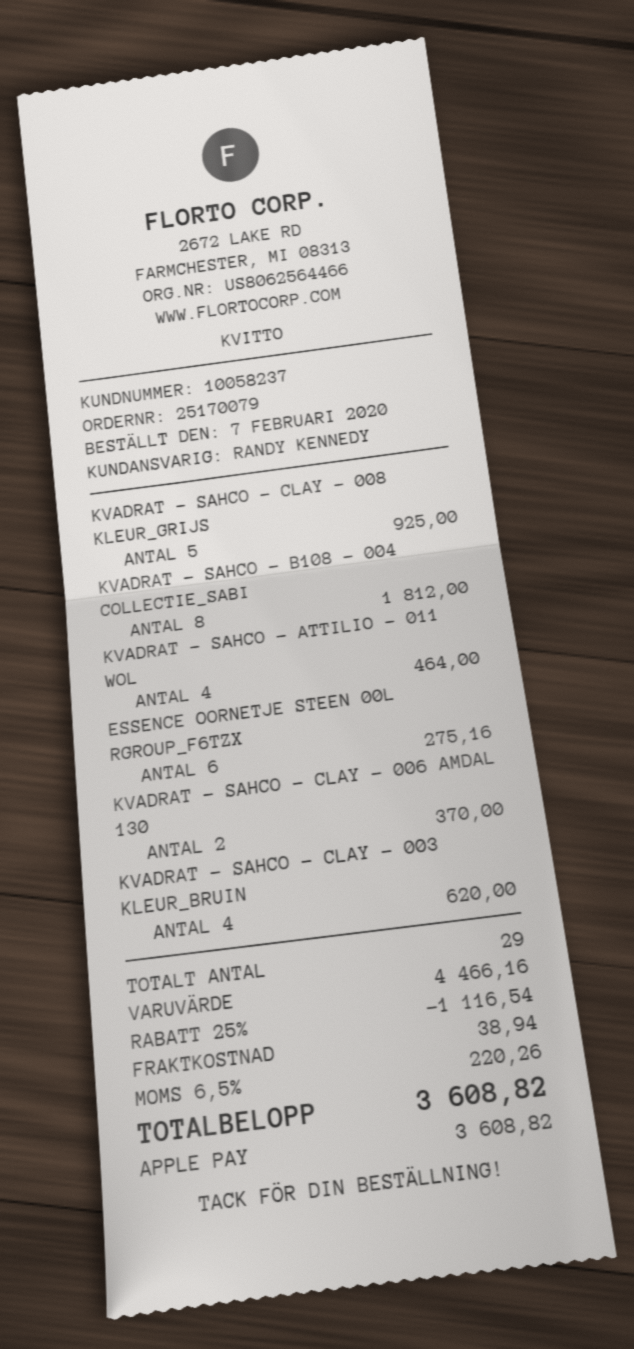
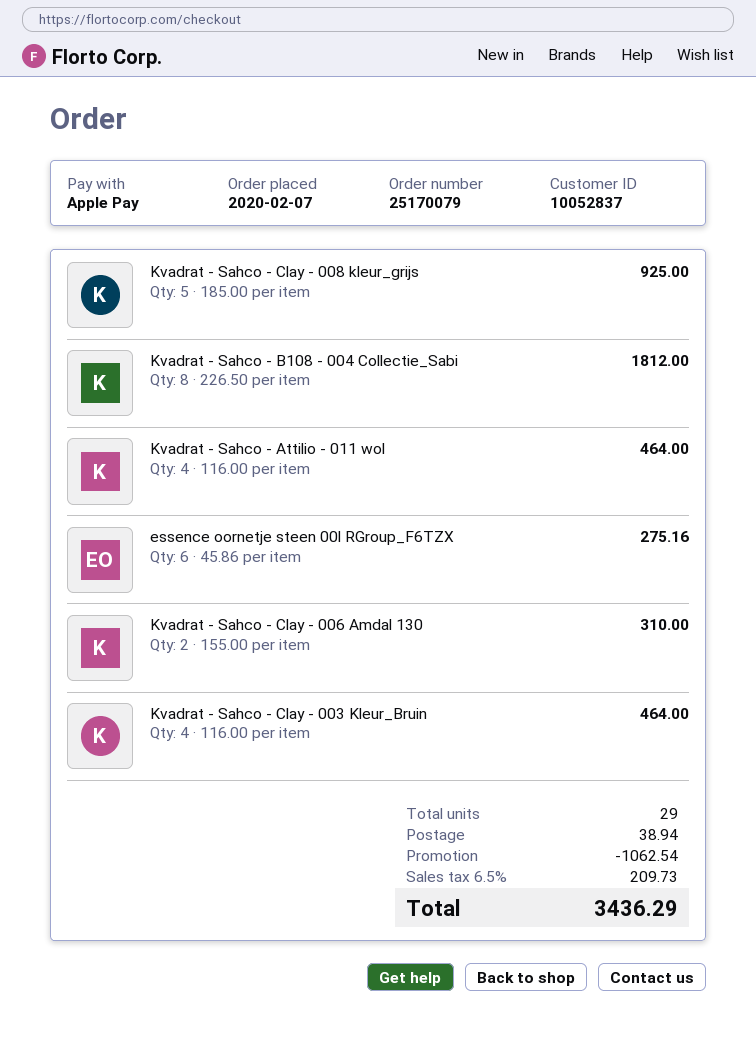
customer number: 10058237 -> 10052837
KVADRAT - SAHCO - CLAY - 006 AMDAL 130: 2 for 370.00 -> 2 for 310.00
KVADRAT - SAHCO - CLAY - 003 KLEUR_BRUIN: 4 for 620.00 -> 4 for 464.00
discount: 1116.54 -> 1062.54
tax: 6.5% = 220.26 -> 6.5% = 209.73
total: 3608.82 -> 3436.29

